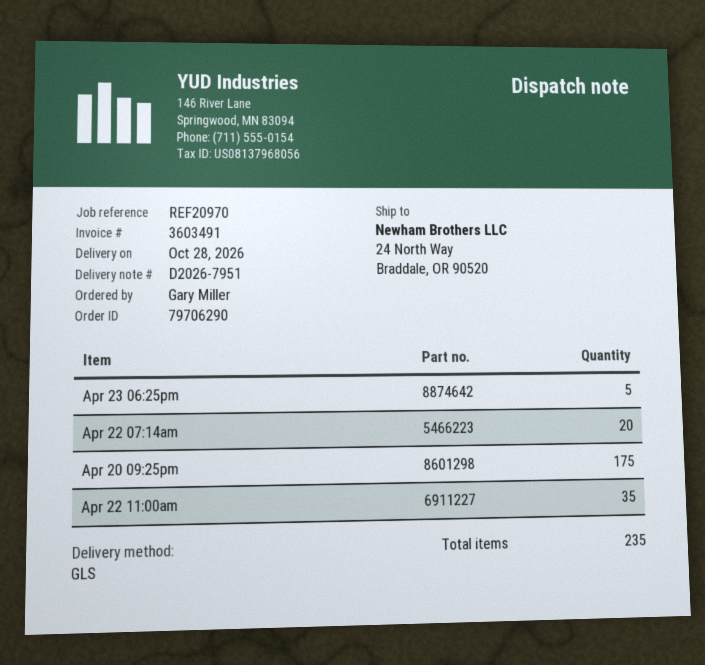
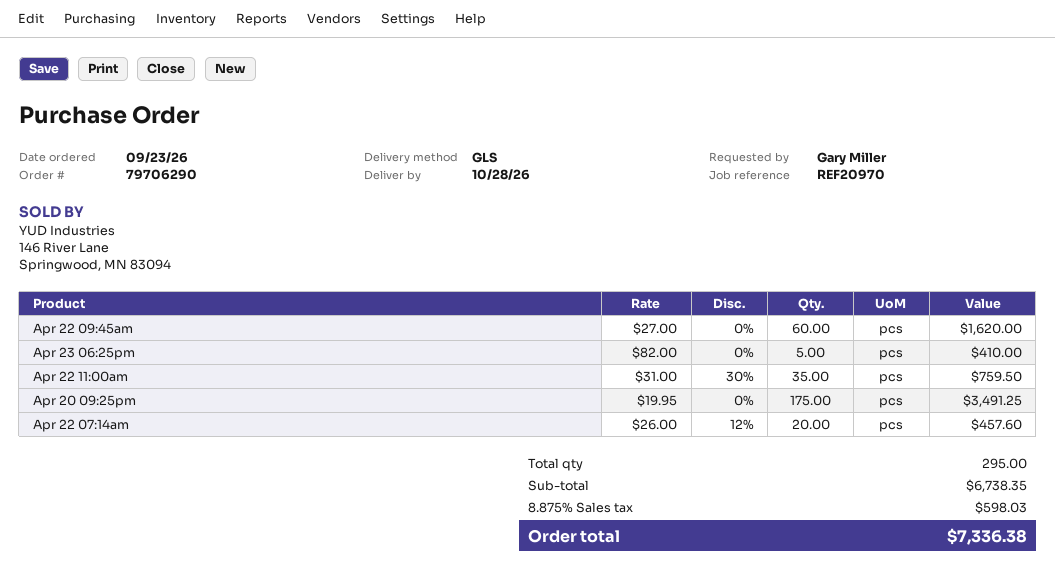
Apr 22 09:45am: none -> 60
total quantity: 235 -> 295

